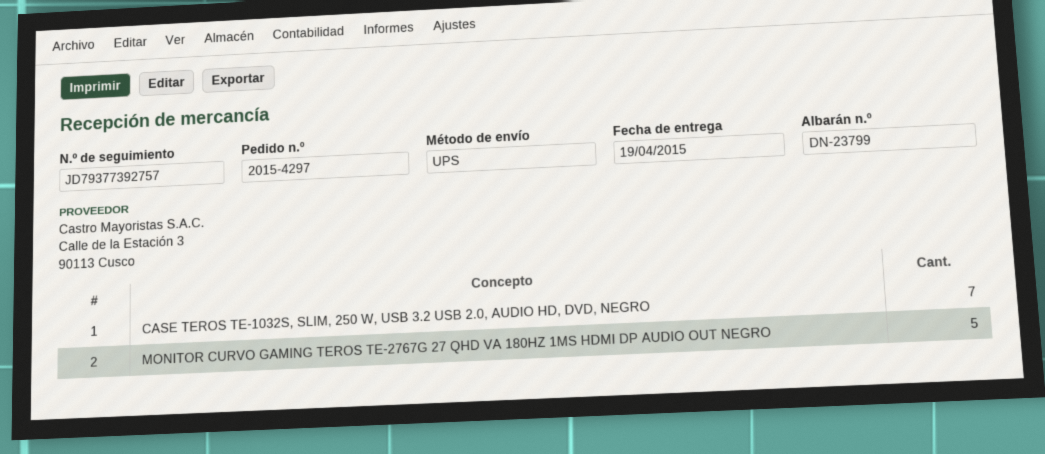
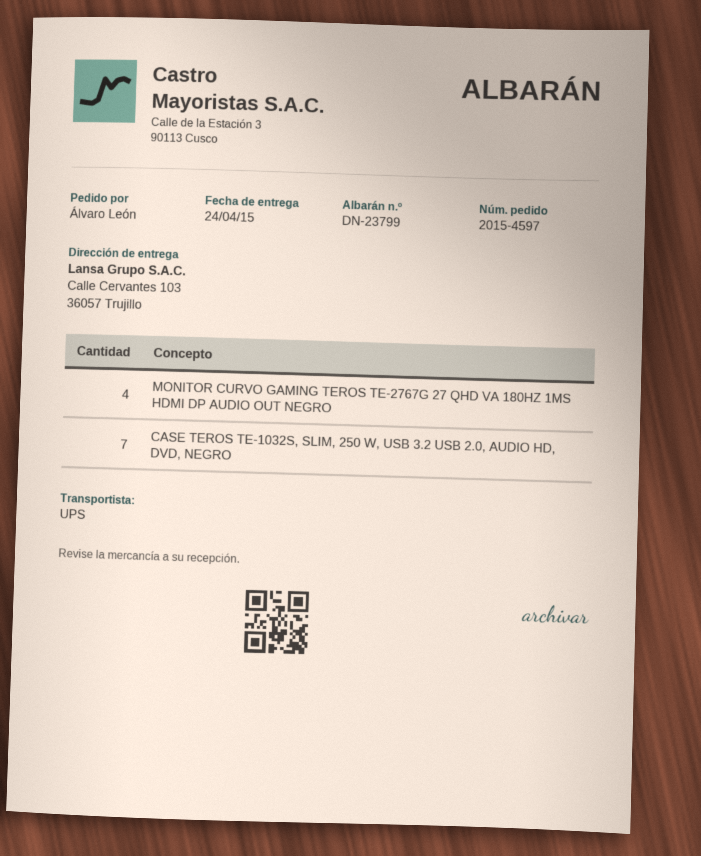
order number: 2015-4297 -> 2015-4597
delivery date: 2015-04-19 -> 2015-04-24
MONITOR CURVO GAMING TEROS TE-2767G 27 QHD VA 180HZ 1MS HDMI DP AUDIO OUT NEGRO: 5 -> 4

